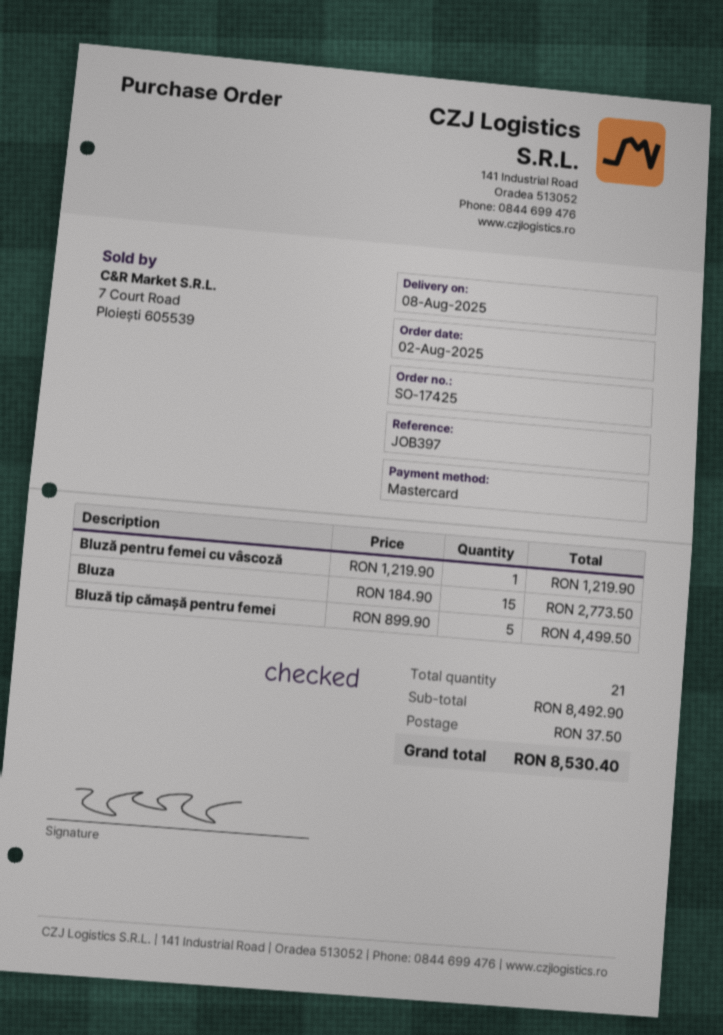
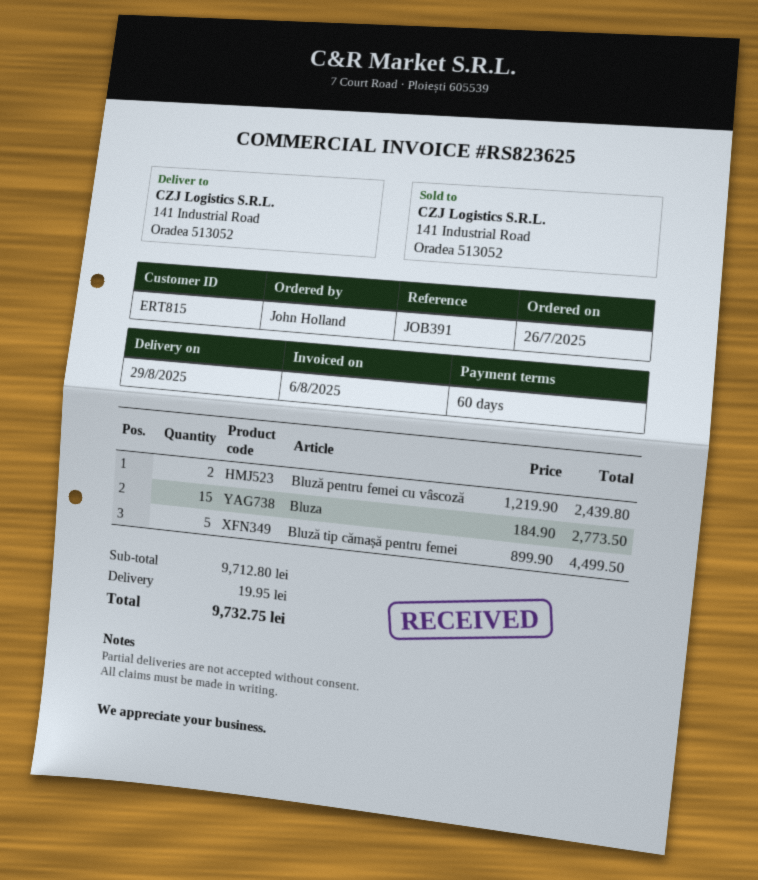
order date: 2025-08-02 -> 2025-07-26
delivery date: 2025-08-08 -> 2025-08-29
reference: JOB397 -> JOB391
Bluză pentru femei cu vâscoză: 1 x 1219.90 = 1219.90 -> 2 x 1219.90 = 2439.80
subtotal: 8492.90 -> 9712.80
shipping: 37.50 -> 19.95
total: 8530.40 -> 9732.75

